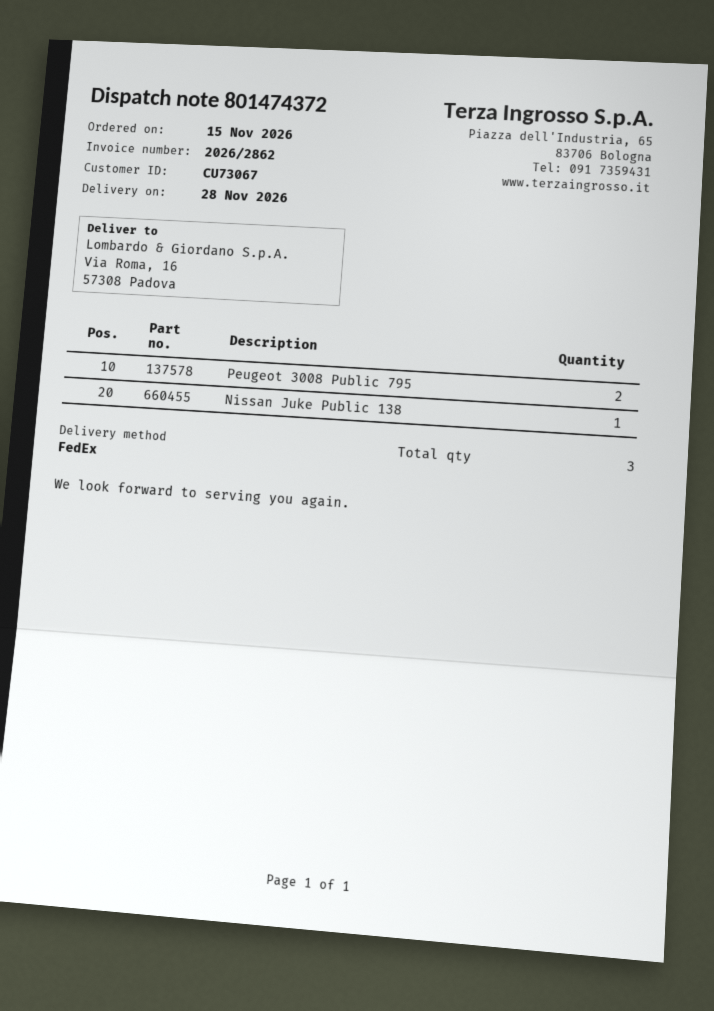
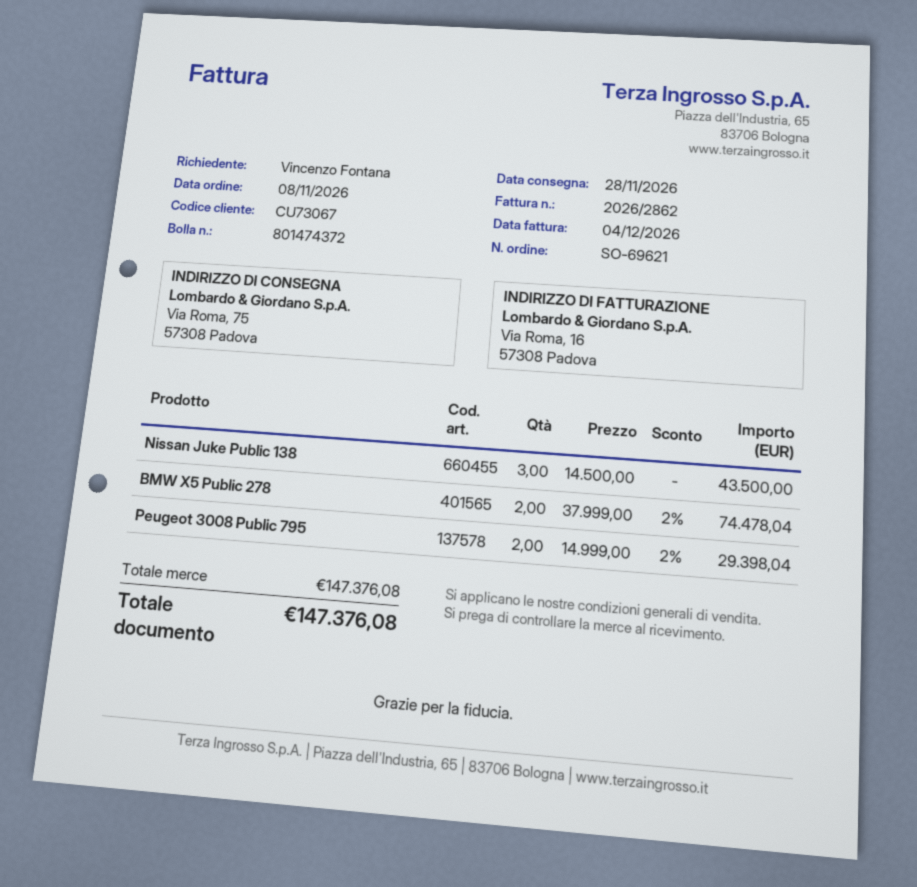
order date: 2026-11-15 -> 2026-11-08
ship to: Via Roma, 16, 57308 Padova -> Via Roma, 75, 57308 Padova
Nissan Juke Public 138: 1 -> 3
BMW X5 Public 278: none -> 2

